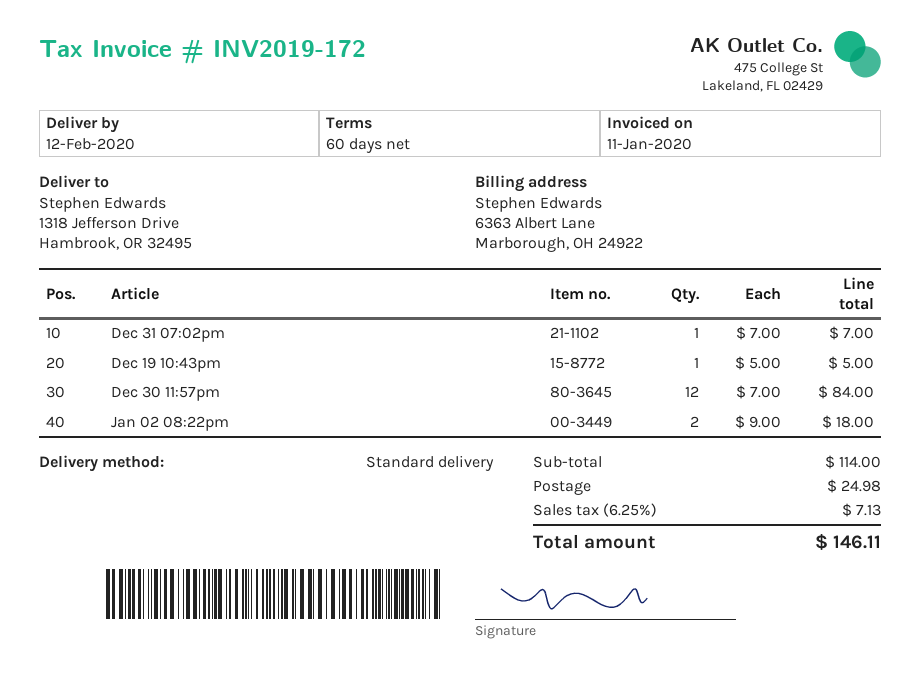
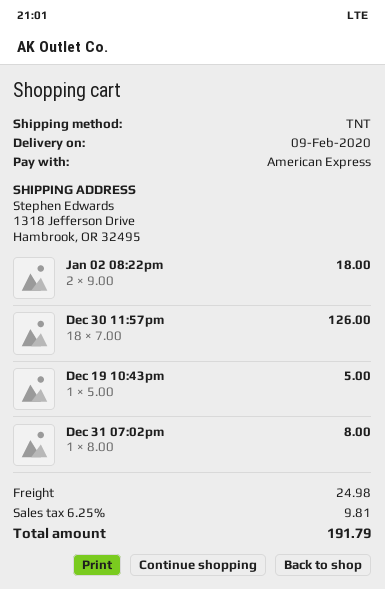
delivery date: 2020-02-12 -> 2020-02-09
shipping method: standard -> TNT
Dec 31 07:02pm: 1 x 7.00 = 7.00 -> 1 x 8.00 = 8.00
Dec 30 11:57pm: 12 x 7.00 = 84.00 -> 18 x 7.00 = 126.00
tax: 6.25% = 7.13 -> 6.25% = 9.81
total: 146.11 -> 191.79

